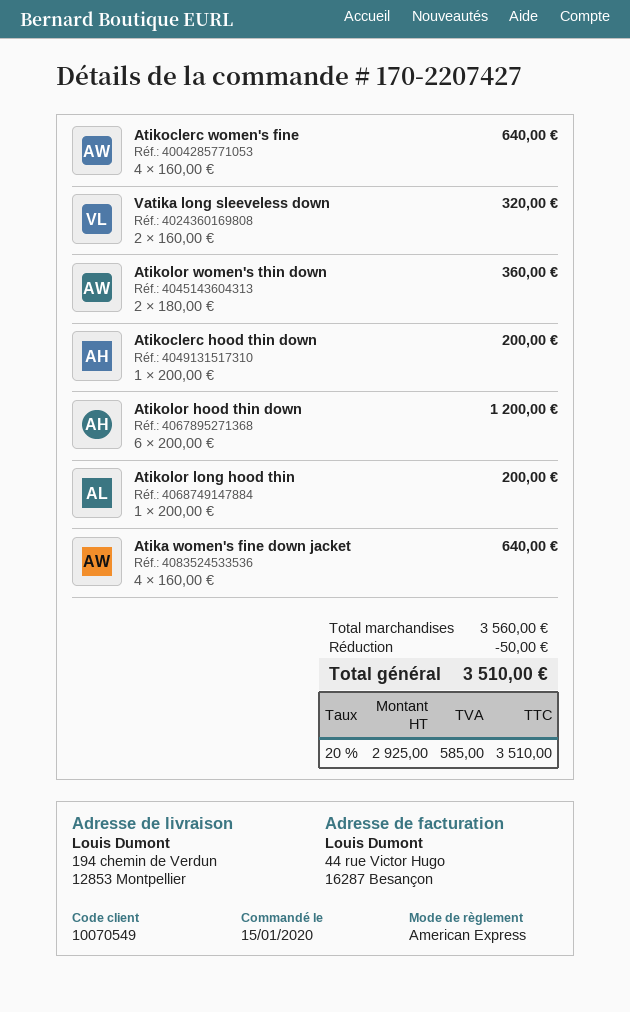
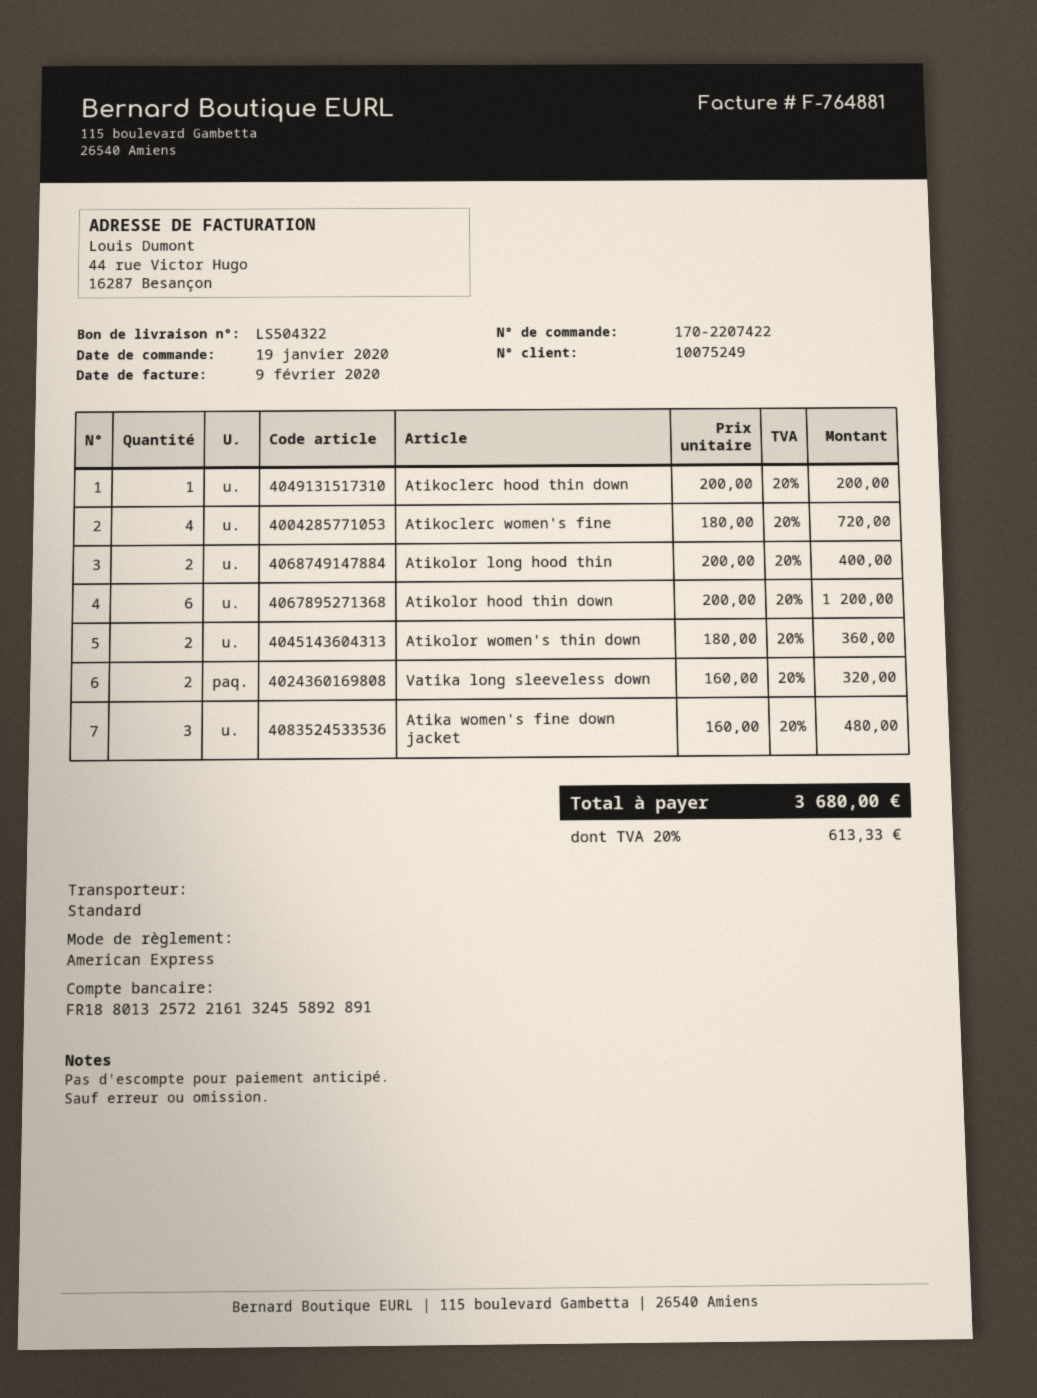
order number: 170-2207427 -> 170-2207422
order date: 2020-01-15 -> 2020-01-19
customer number: 10070549 -> 10075249
Atikoclerc women's fine: 4 x 160.00 = 640.00 -> 4 x 180.00 = 720.00
Atikolor long hood thin: 1 x 200.00 = 200.00 -> 2 x 200.00 = 400.00
Atika women's fine down jacket: 4 x 160.00 = 640.00 -> 3 x 160.00 = 480.00
discount: 50.00 -> none
tax: 20% = 585.00 -> 20% = 613.33
total: 3510.00 -> 3680.00

